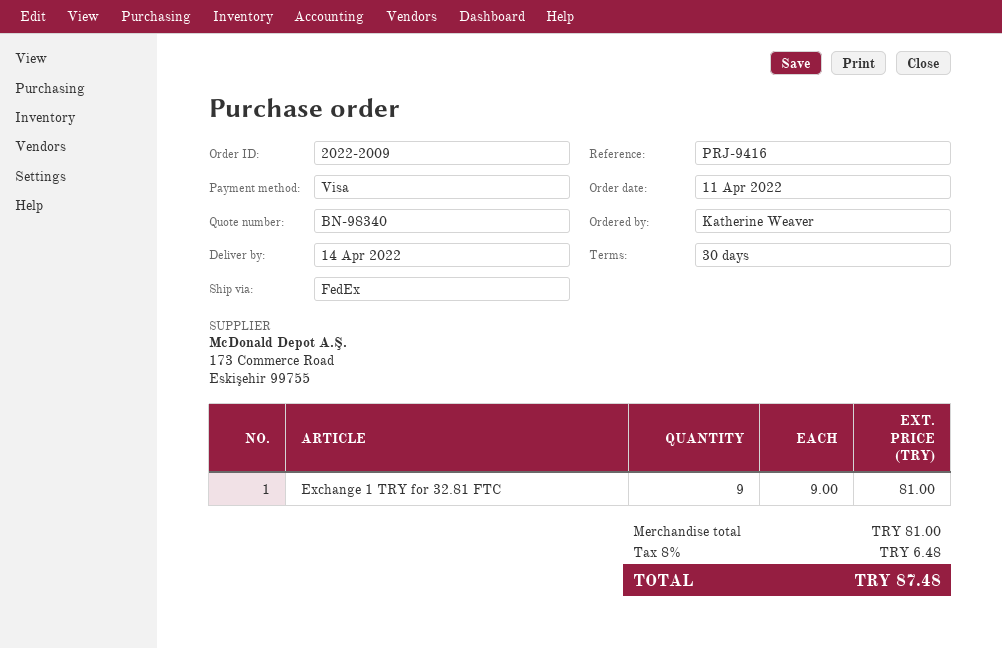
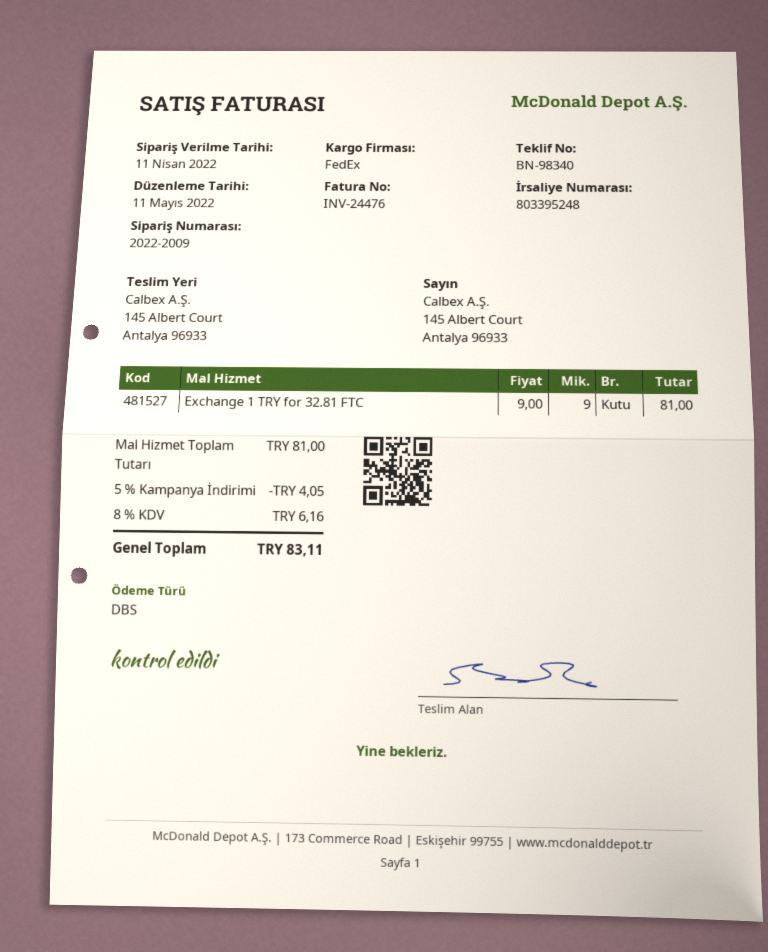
payment method: Visa -> direct debit
discount: none -> 5% = 4.05
tax: 8% = 6.48 -> 8% = 6.16
total: 87.48 -> 83.11

